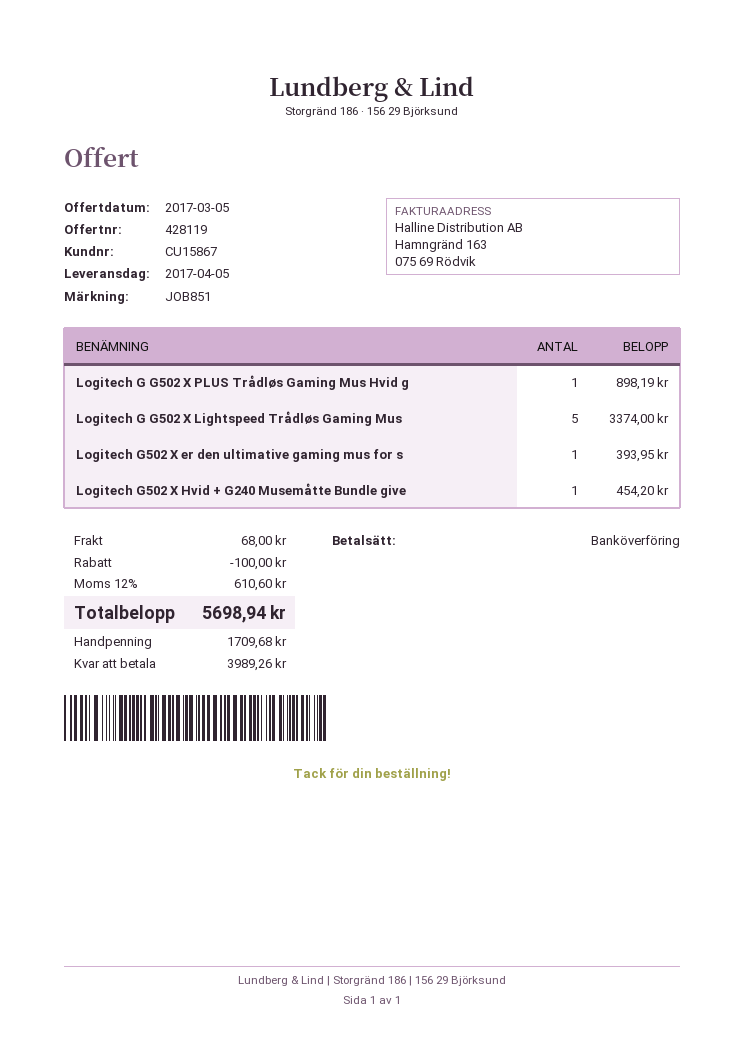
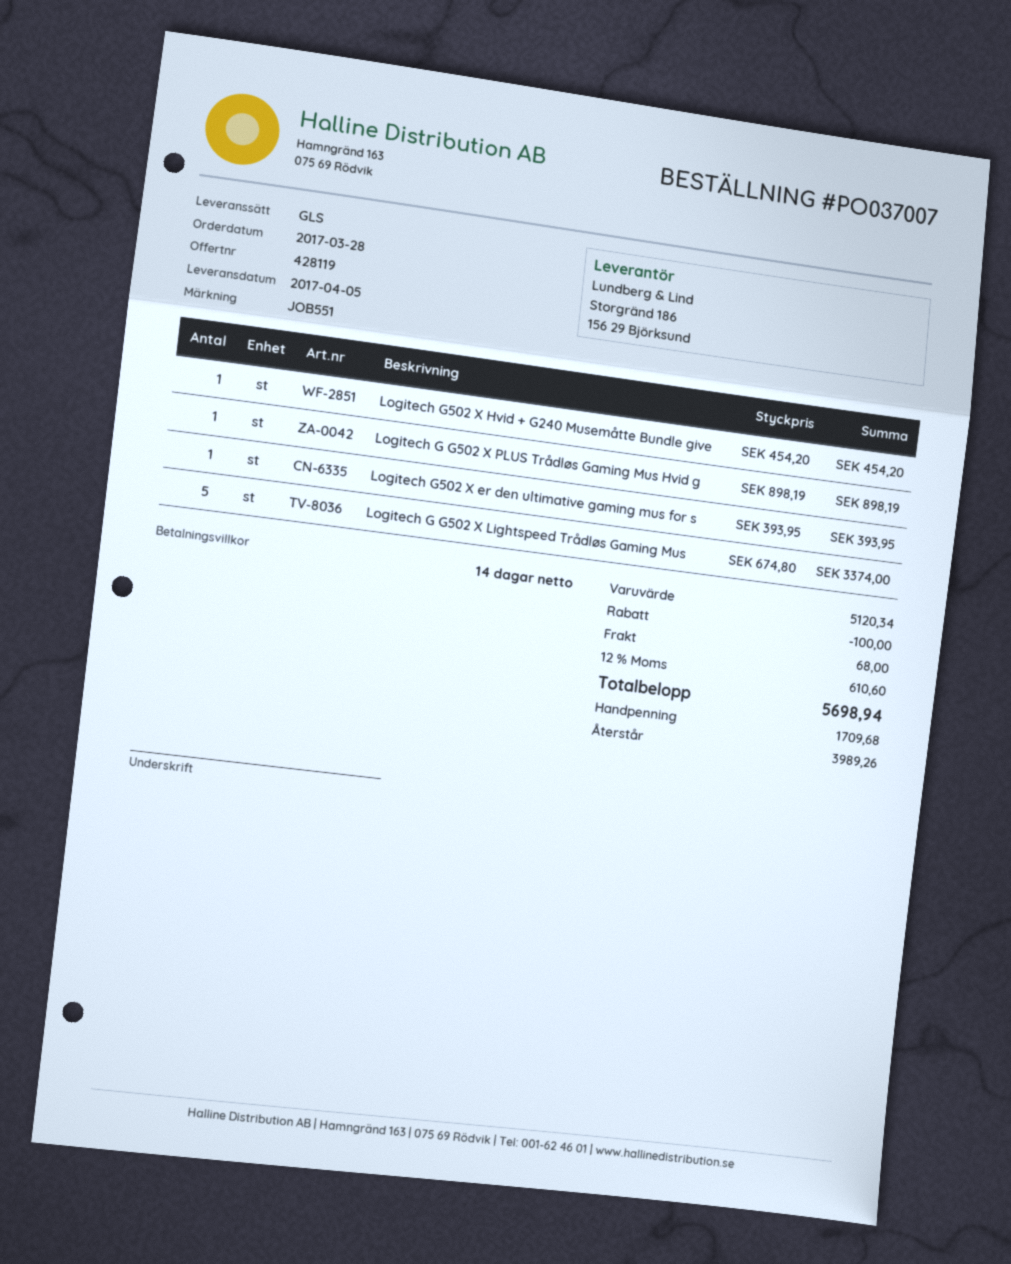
reference: JOB851 -> JOB551

